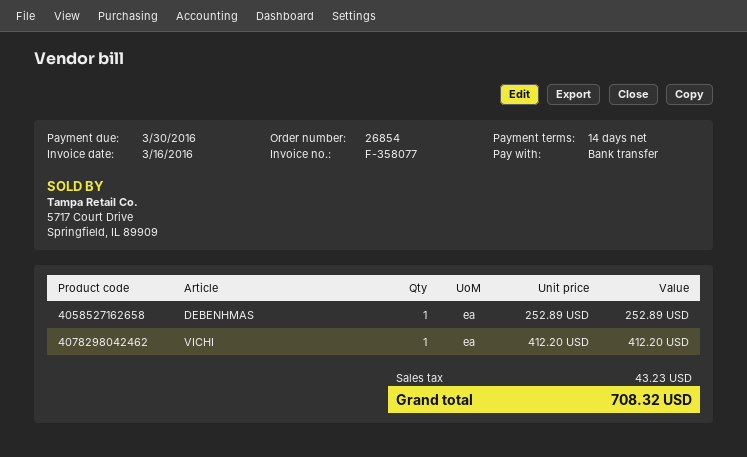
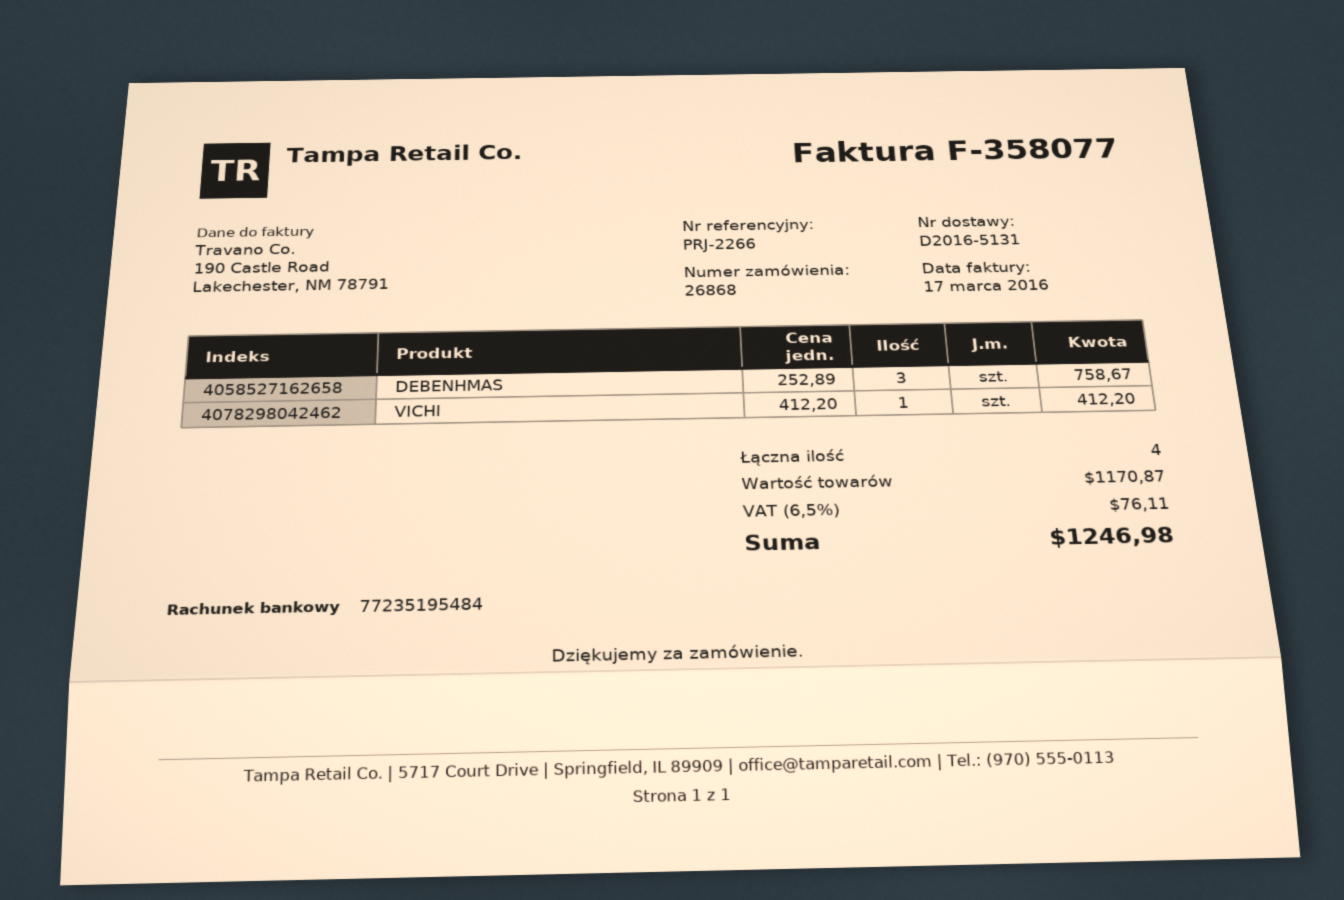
order number: 26854 -> 26868
invoice date: 2016-03-16 -> 2016-03-17
DEBENHMAS: 1 x 252.89 = 252.89 -> 3 x 252.89 = 758.67
tax: 43.23 -> 76.11
total: 708.32 -> 1246.98

